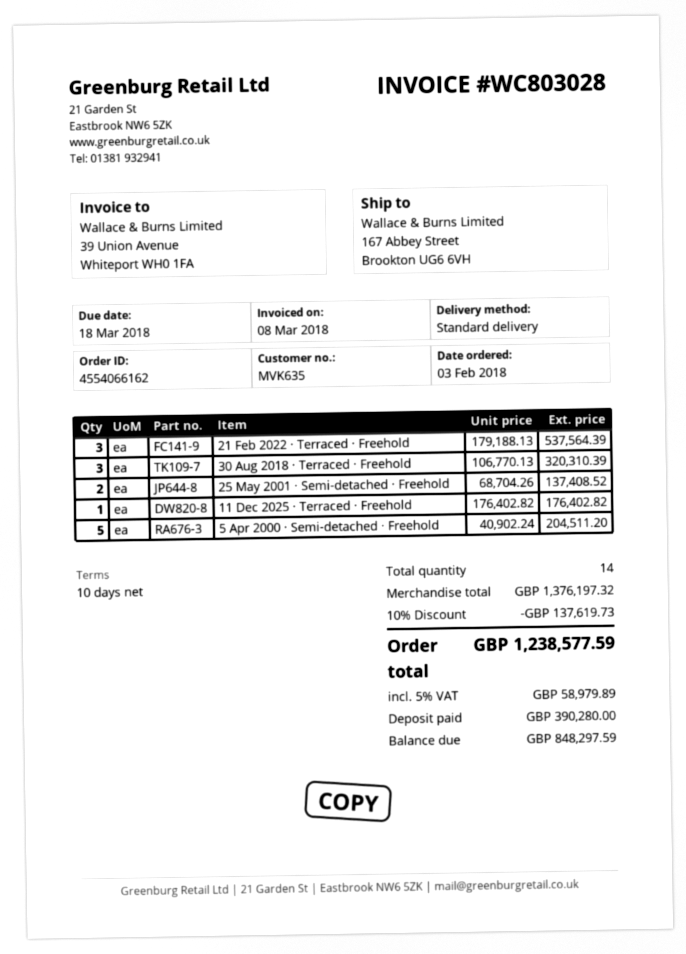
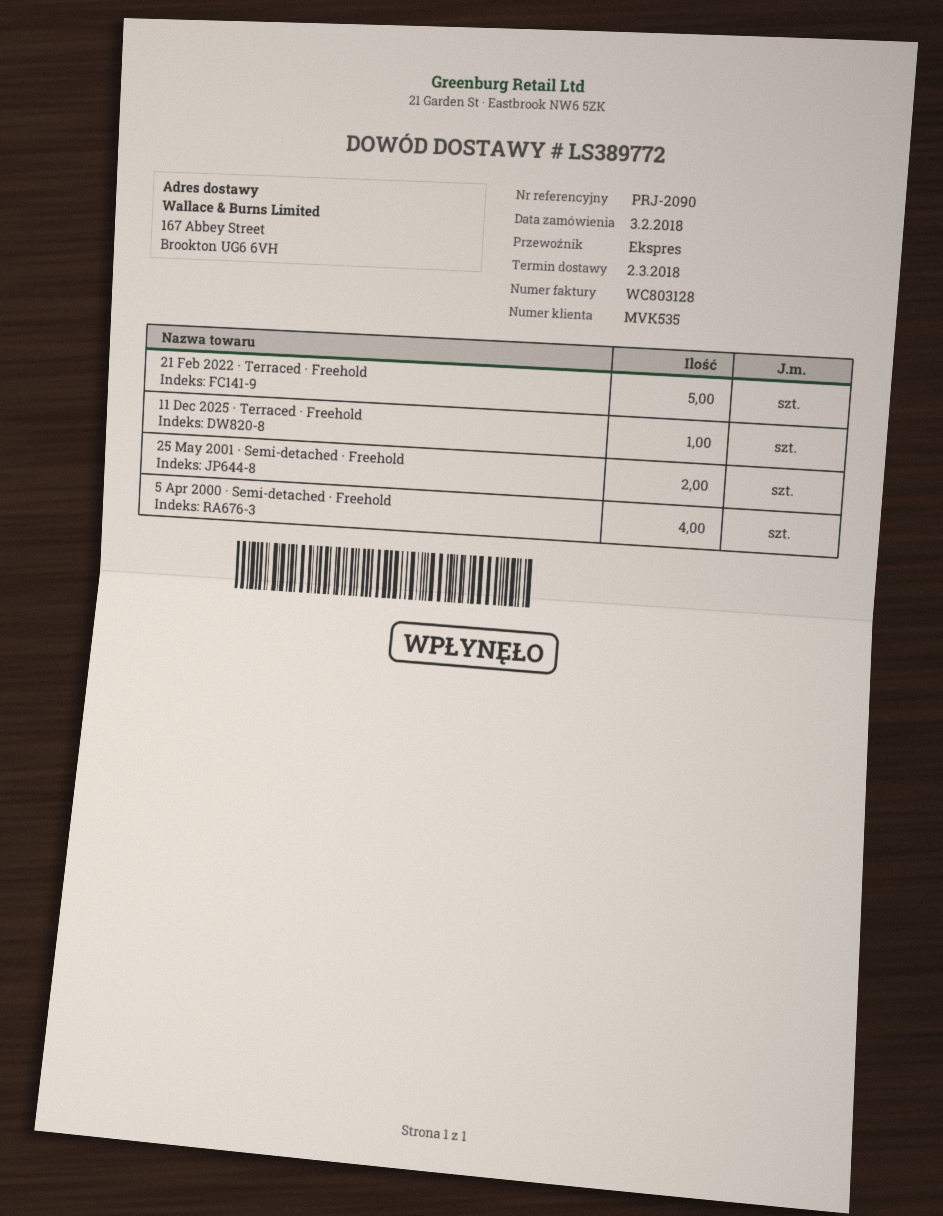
invoice number: WC803028 -> WC803128
customer number: MVK635 -> MVK535
shipping method: standard -> express
21 Feb 2022 · Terraced · Freehold: 3 -> 5
30 Aug 2018 · Terraced · Freehold: 3 -> none
5 Apr 2000 · Semi-detached · Freehold: 5 -> 4

